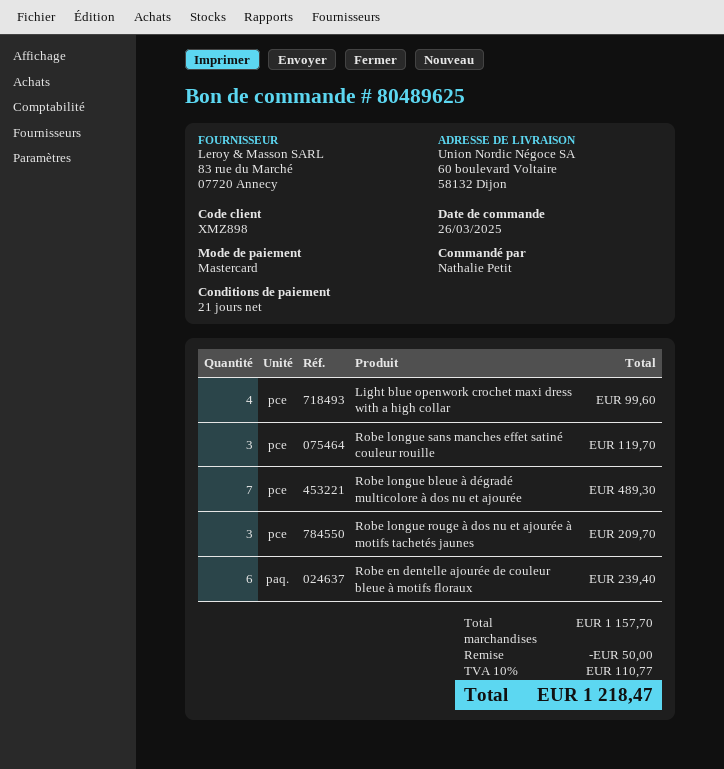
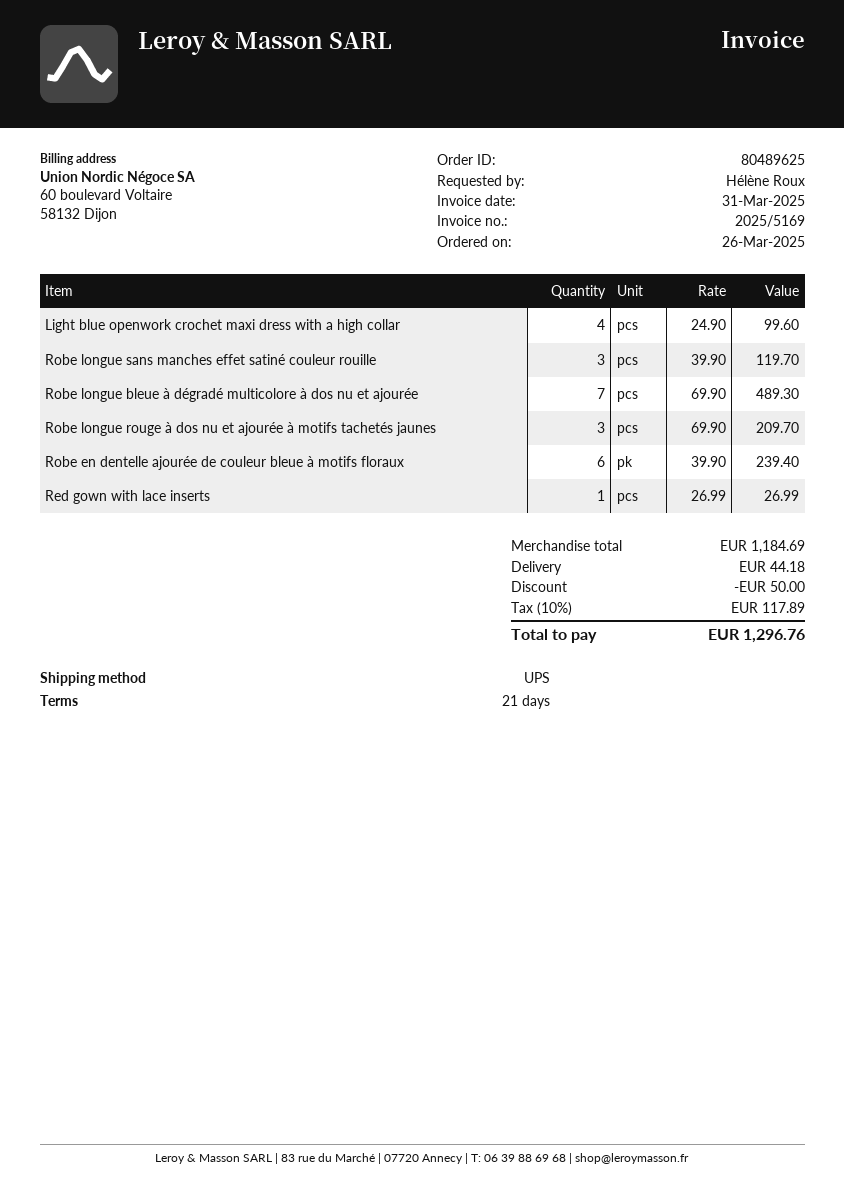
ordered by: Nathalie Petit -> Hélène Roux
Red gown with lace inserts: none -> 1 for 26.99
subtotal: 1157.70 -> 1184.69
shipping: none -> 44.18
tax: 10% = 110.77 -> 10% = 117.89
total: 1218.47 -> 1296.76

